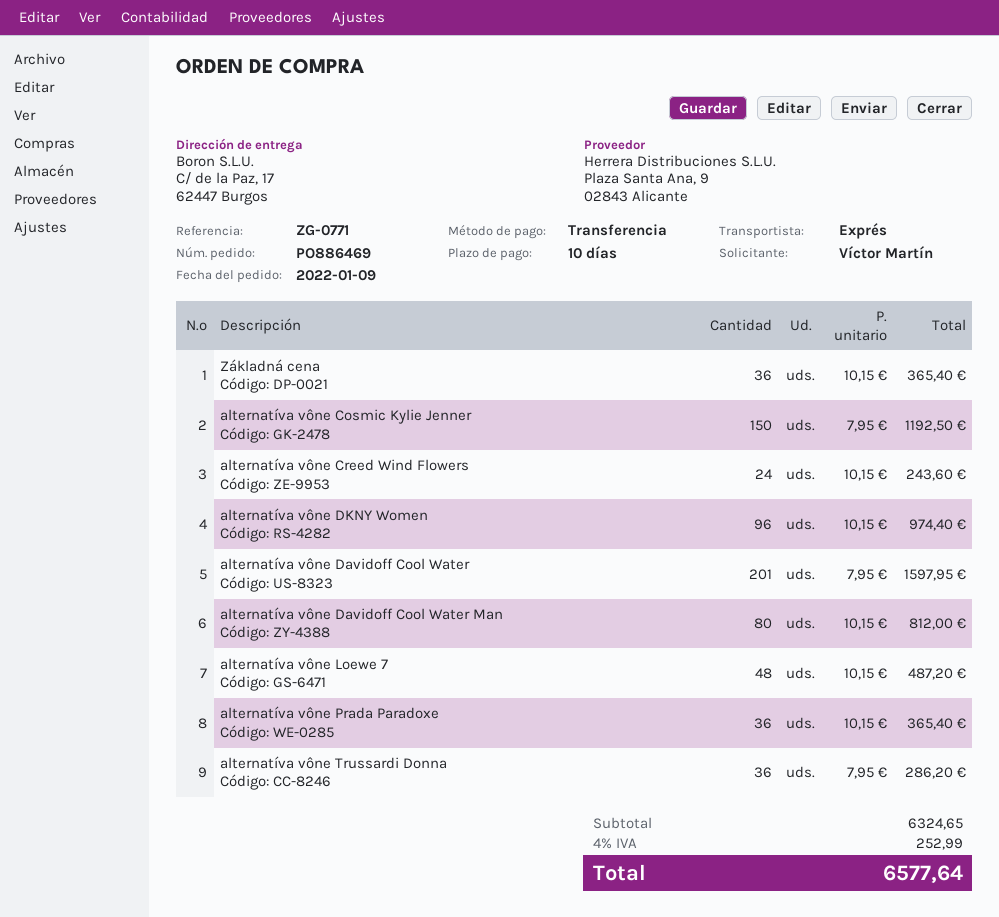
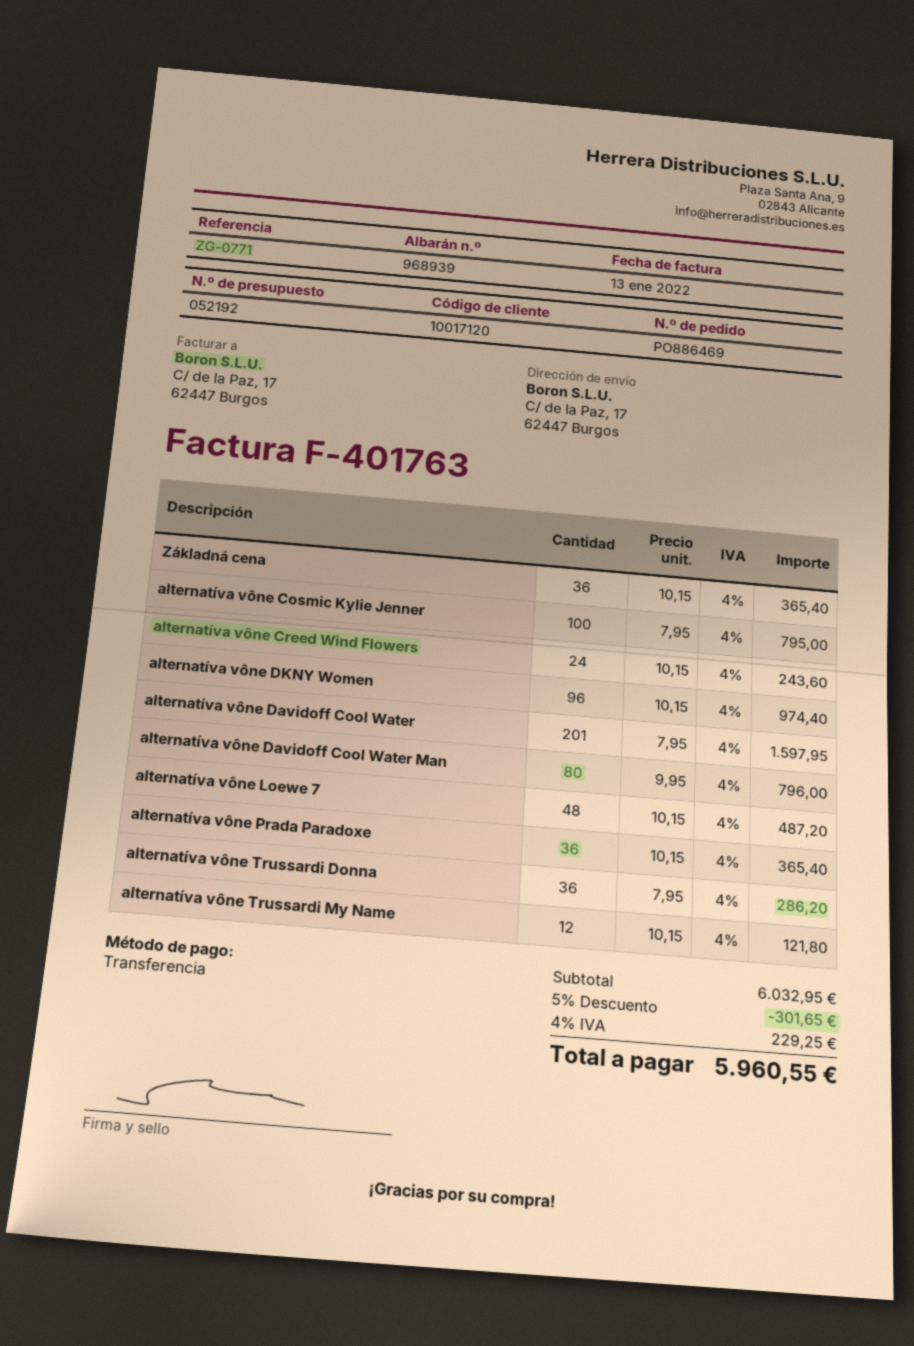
alternatíva vône Cosmic Kylie Jenner: 150 x 7.95 = 1192.50 -> 100 x 7.95 = 795.00
alternatíva vône Davidoff Cool Water Man: 80 x 10.15 = 812.00 -> 80 x 9.95 = 796.00
alternatíva vône Trussardi My Name: none -> 12 x 10.15 = 121.80
subtotal: 6324.65 -> 6032.95
discount: none -> 5% = 301.65
tax: 4% = 252.99 -> 4% = 229.25
total: 6577.64 -> 5960.55

